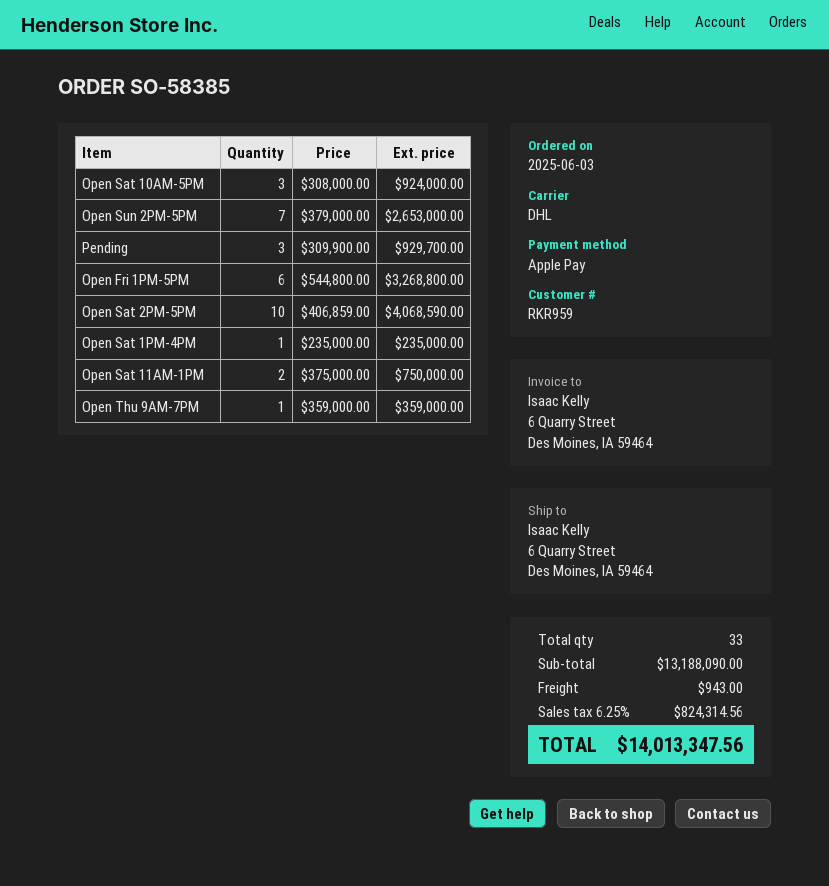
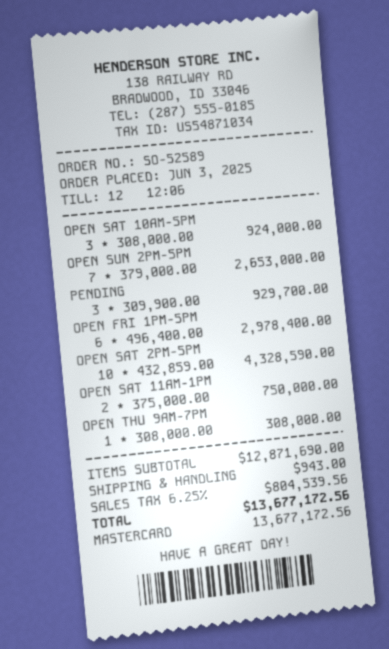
order number: SO-58385 -> SO-52589
payment method: Apple Pay -> Mastercard
Open Fri 1PM-5PM: 6 x 544800.00 = 3268800.00 -> 6 x 496400.00 = 2978400.00
Open Sat 2PM-5PM: 10 x 406859.00 = 4068590.00 -> 10 x 432859.00 = 4328590.00
Open Sat 1PM-4PM: 1 x 235000.00 = 235000.00 -> none
Open Thu 9AM-7PM: 1 x 359000.00 = 359000.00 -> 1 x 308000.00 = 308000.00
subtotal: 13188090.00 -> 12871690.00
tax: 6.25% = 824314.56 -> 6.25% = 804539.56
total: 14013347.56 -> 13677172.56

